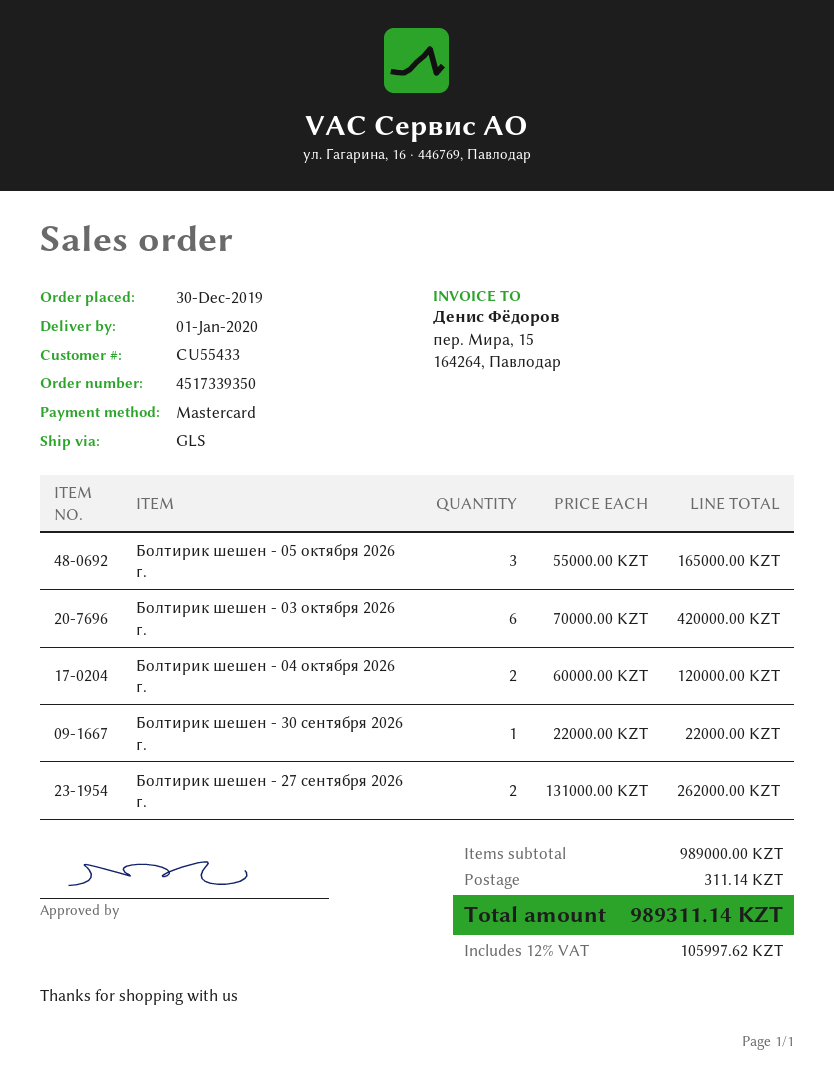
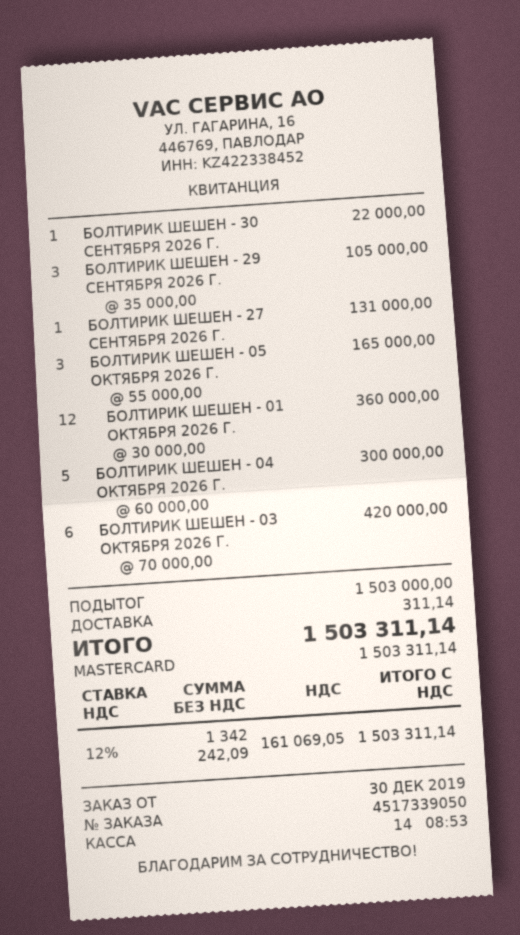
order number: 4517339350 -> 4517339050
Болтирик шешен - 04 октября 2026 г.: 2 x 60000.00 = 120000.00 -> 5 x 60000.00 = 300000.00
Болтирик шешен - 27 сентября 2026 г.: 2 x 131000.00 = 262000.00 -> 1 x 131000.00 = 131000.00
БОЛТИРИК ШЕШЕН - 29 СЕНТЯБРЯ 2026 Г.: none -> 3 x 35000.00 = 105000.00
БОЛТИРИК ШЕШЕН - 01 ОКТЯБРЯ 2026 Г.: none -> 12 x 30000.00 = 360000.00
subtotal: 989000.00 -> 1503000.00
tax: 12% = 105997.62 -> 12% = 161069.05
total: 989311.14 -> 1503311.14

